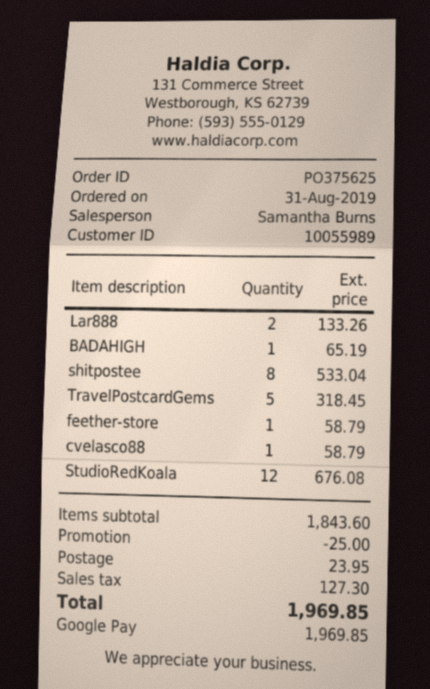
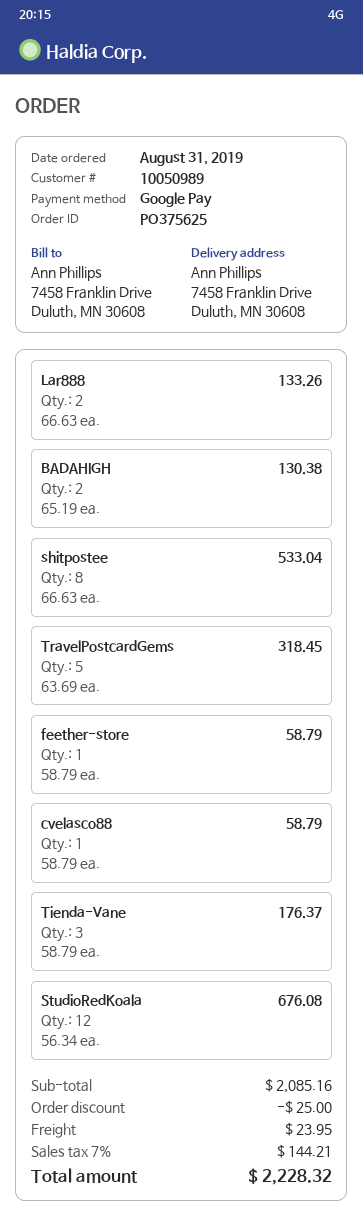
customer number: 10055989 -> 10050989
BADAHIGH: 1 for 65.19 -> 2 for 130.38
Tienda-Vane: none -> 3 for 176.37
subtotal: 1843.60 -> 2085.16
tax: 127.30 -> 144.21
total: 1969.85 -> 2228.32

